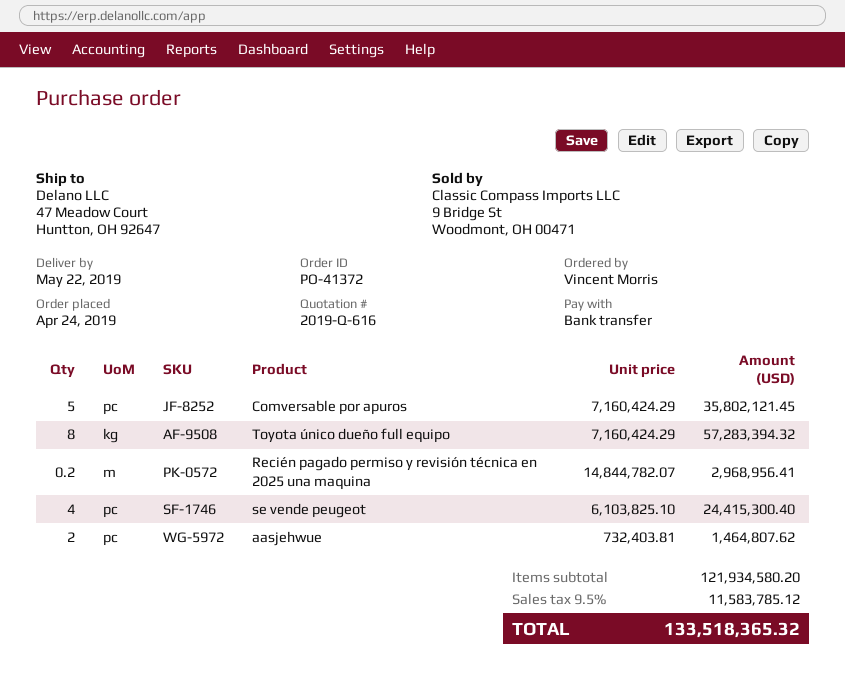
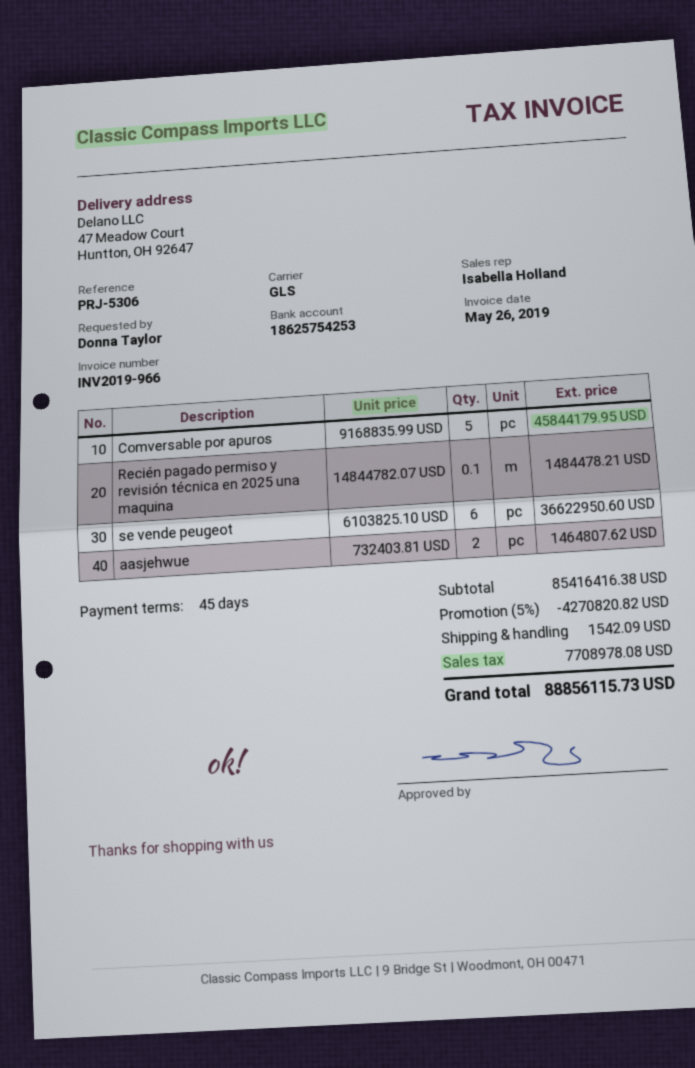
ordered by: Vincent Morris -> Donna Taylor
Comversable por apuros: 5 x 7160424.29 = 35802121.45 -> 5 x 9168835.99 = 45844179.95
Toyota único dueño full equipo: 8 x 7160424.29 = 57283394.32 -> none
Recién pagado permiso y revisión técnica en 2025 una maquina: 0.2 x 14844782.07 = 2968956.41 -> 0.1 x 14844782.07 = 1484478.21
se vende peugeot: 4 x 6103825.10 = 24415300.40 -> 6 x 6103825.10 = 36622950.60
subtotal: 121934580.20 -> 85416416.38
discount: none -> 5% = 4270820.82
shipping: none -> 1542.09
tax: 11583785.12 -> 7708978.08
total: 133518365.32 -> 88856115.73

